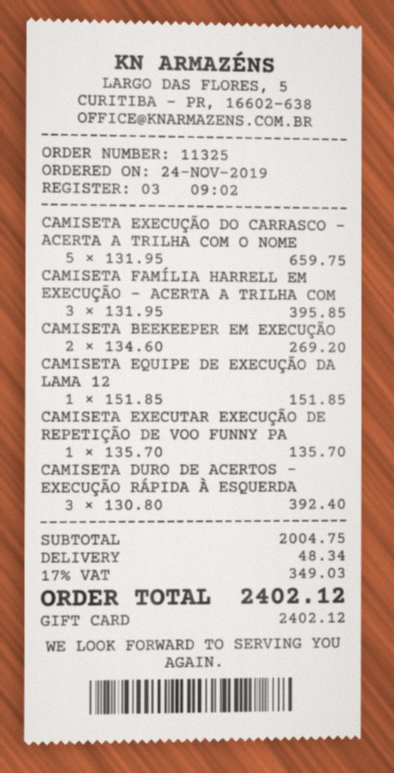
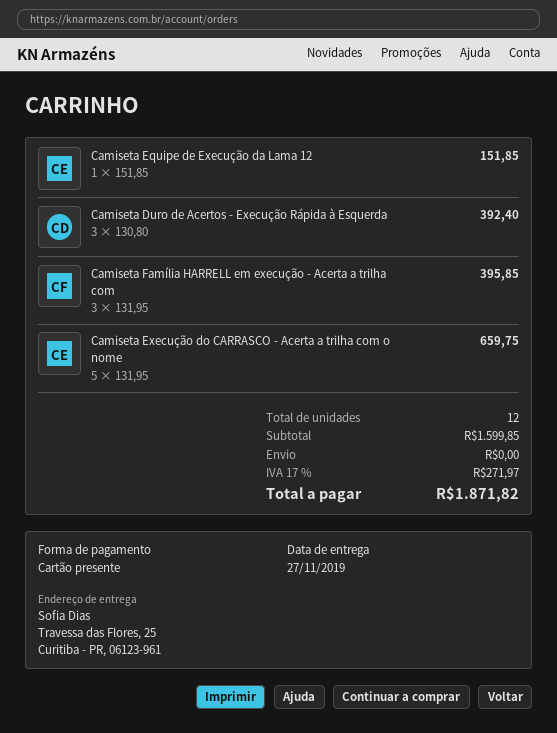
CAMISETA BEEKEEPER EM EXECUÇÃO: 2 x 134.60 = 269.20 -> none
CAMISETA EXECUTAR EXECUÇÃO DE REPETIÇÃO DE VOO FUNNY PA: 1 x 135.70 = 135.70 -> none
subtotal: 2004.75 -> 1599.85
shipping: 48.34 -> 0.00
tax: 17% = 349.03 -> 17% = 271.97
total: 2402.12 -> 1871.82

